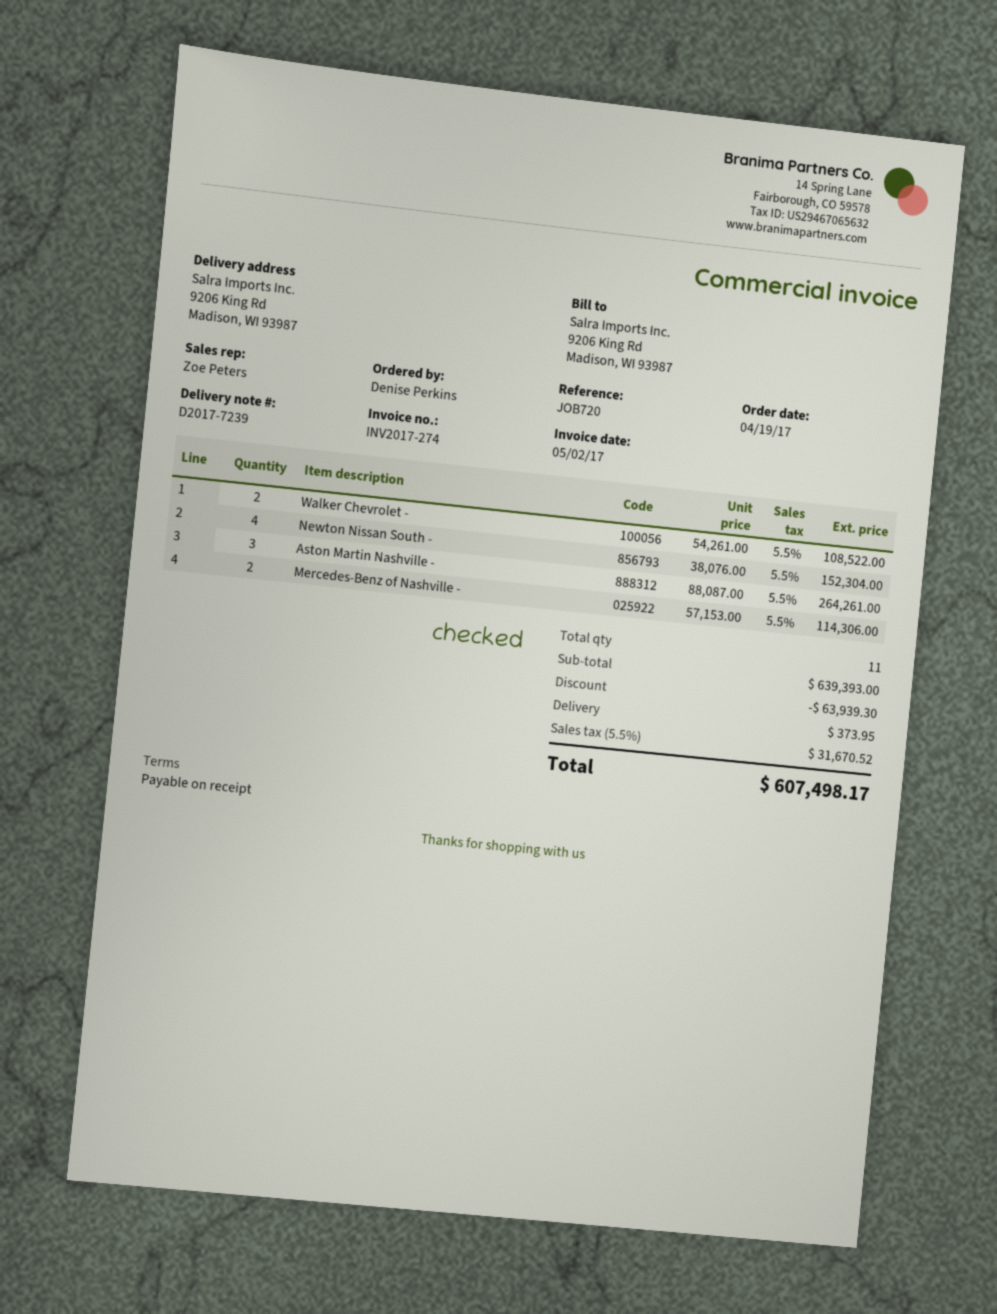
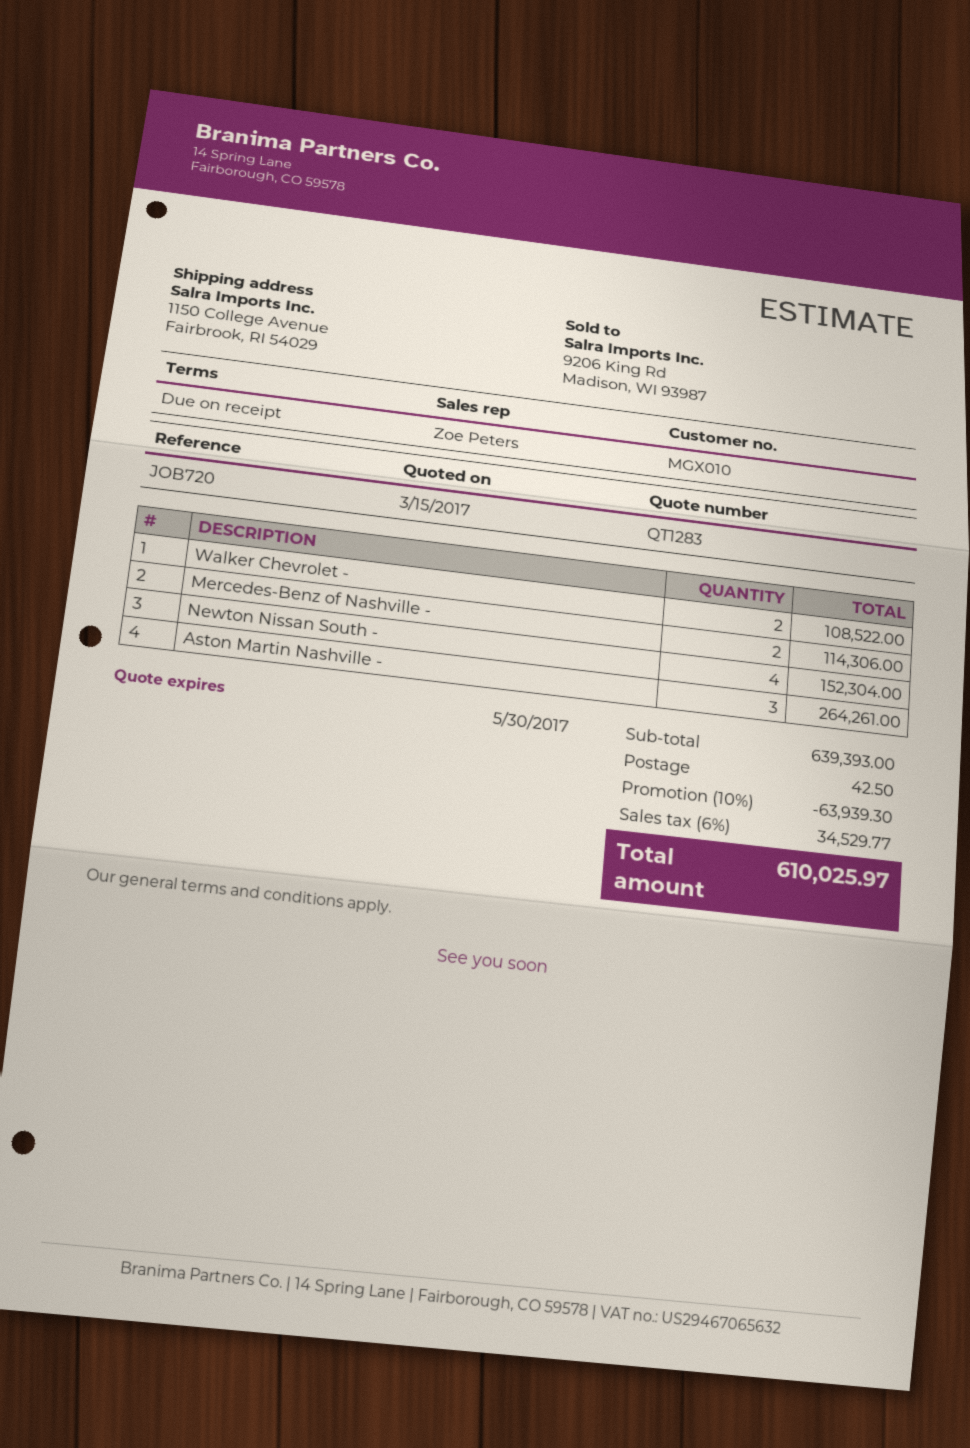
ship to: 9206 King Rd, Madison, WI 93987 -> 1150 College Avenue, Fairbrook, RI 54029
shipping: 373.95 -> 42.50
tax: 5.5% = 31670.52 -> 6% = 34529.77
total: 607498.17 -> 610025.97

